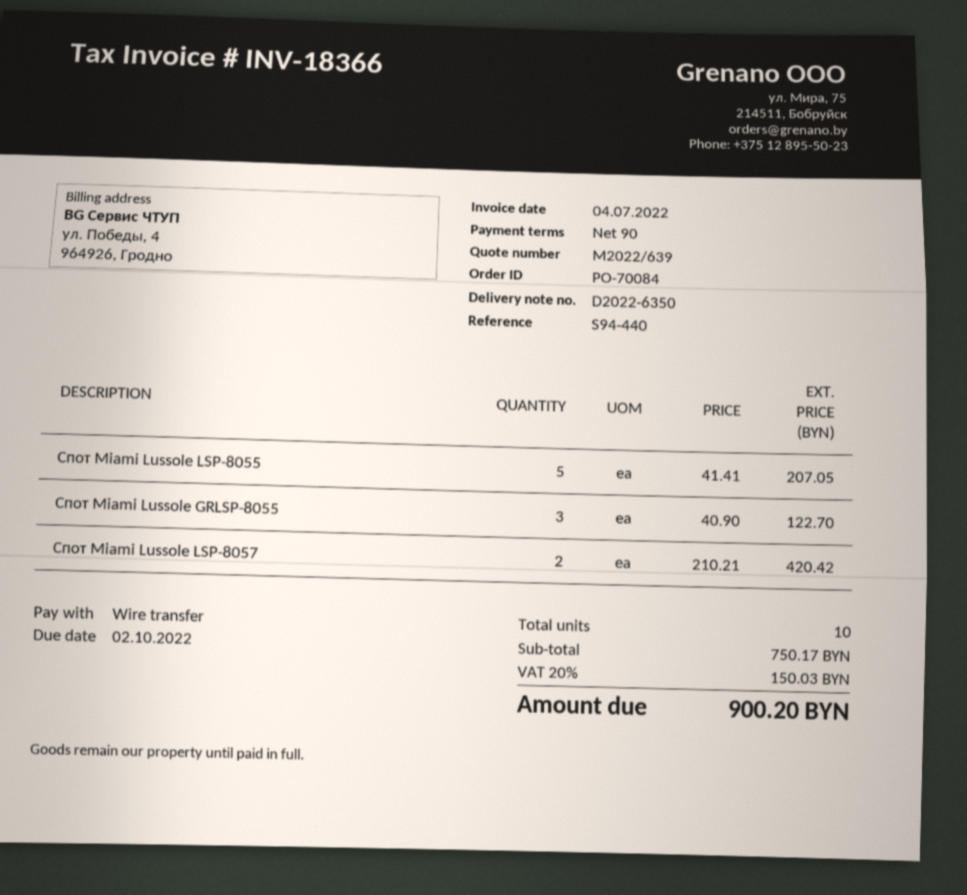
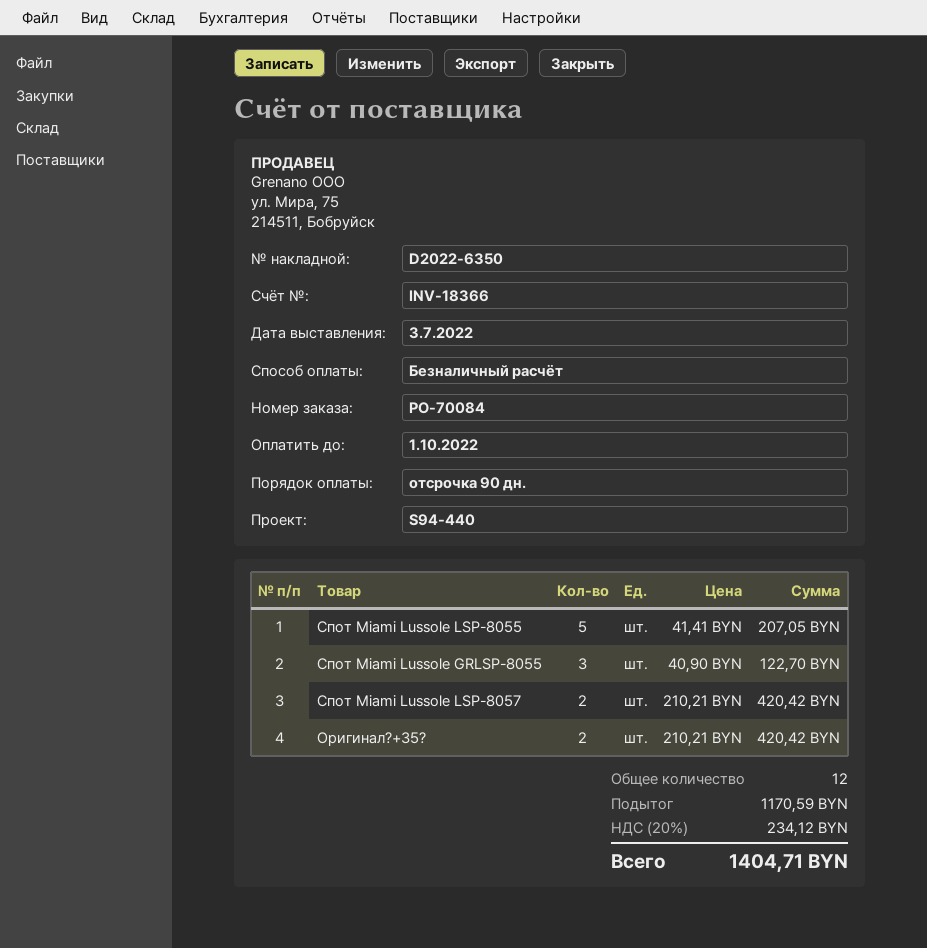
invoice date: 2022-07-04 -> 2022-07-03
due date: 2022-10-02 -> 2022-10-01
Оригинал?+35?: none -> 2 x 210.21 = 420.42
total quantity: 10 -> 12
subtotal: 750.17 -> 1170.59
tax: 20% = 150.03 -> 20% = 234.12
total: 900.20 -> 1404.71

